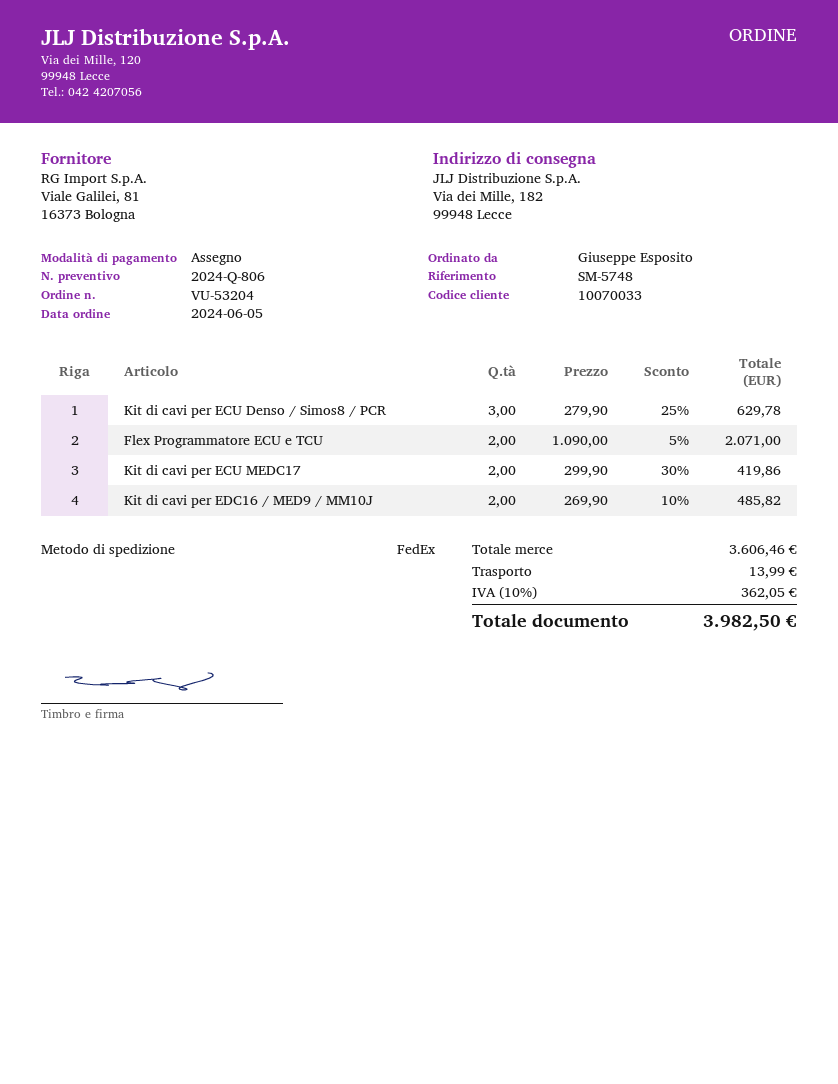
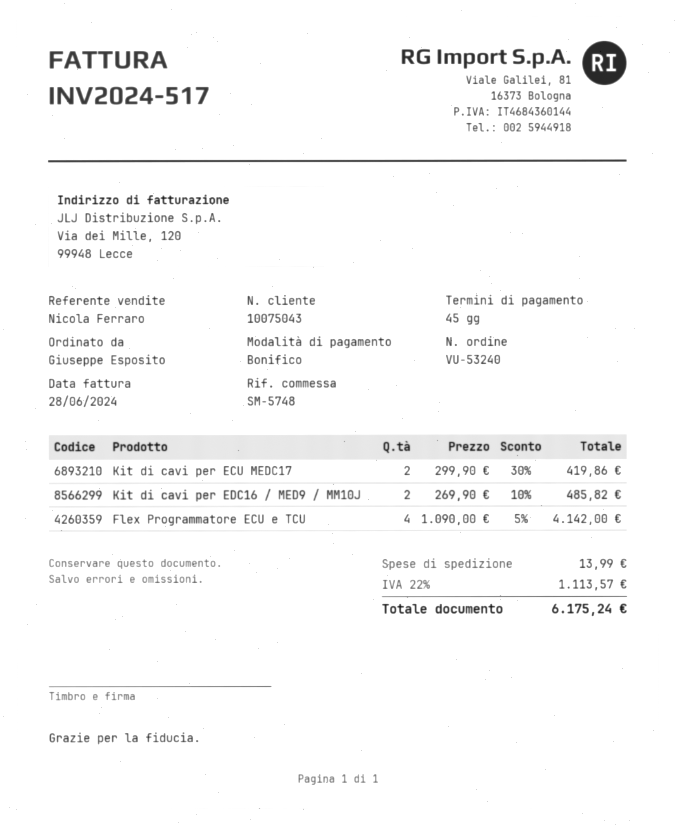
order number: VU-53204 -> VU-53240
customer number: 10070033 -> 10075043
payment method: cheque -> bank transfer
Kit di cavi per ECU Denso / Simos8 / PCR: 3 x 279.90 - 25% = 629.78 -> none
Flex Programmatore ECU e TCU: 2 x 1090.00 - 5% = 2071.00 -> 4 x 1090.00 - 5% = 4142.00
tax: 10% = 362.05 -> 22% = 1113.57
total: 3982.50 -> 6175.24

